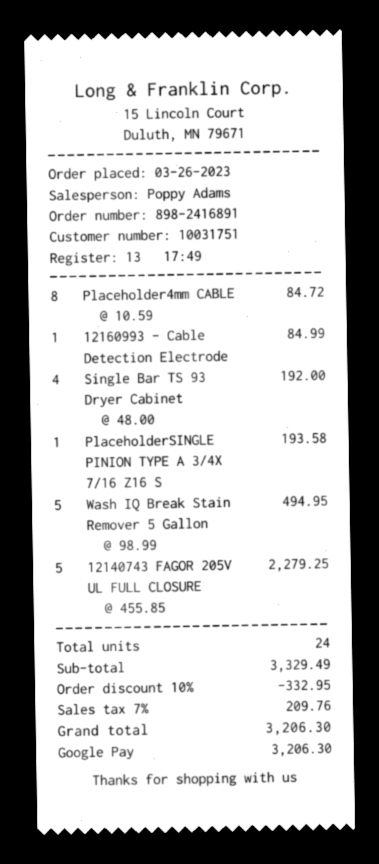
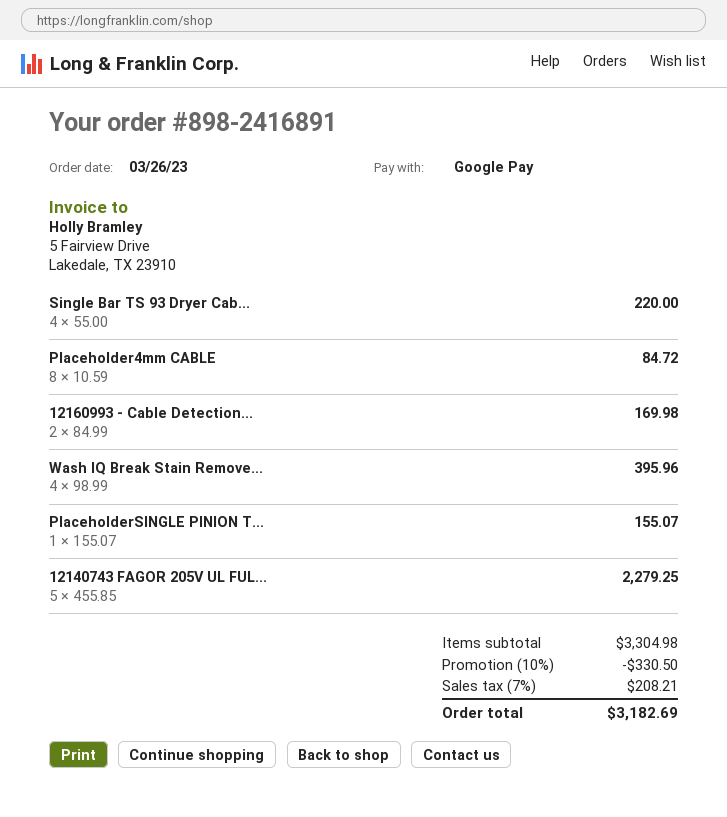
12160993 - Cable Detection Electrode: 1 x 84.99 = 84.99 -> 2 x 84.99 = 169.98
Single Bar TS 93 Dryer Cabinet: 4 x 48.00 = 192.00 -> 4 x 55.00 = 220.00
PlaceholderSINGLE PINION TYPE A 3/4X 7/16 Z16 S: 1 x 193.58 = 193.58 -> 1 x 155.07 = 155.07
Wash IQ Break Stain Remover 5 Gallon: 5 x 98.99 = 494.95 -> 4 x 98.99 = 395.96
subtotal: 3329.49 -> 3304.98
discount: 10% = 332.95 -> 10% = 330.50
tax: 7% = 209.76 -> 7% = 208.21
total: 3206.30 -> 3182.69

